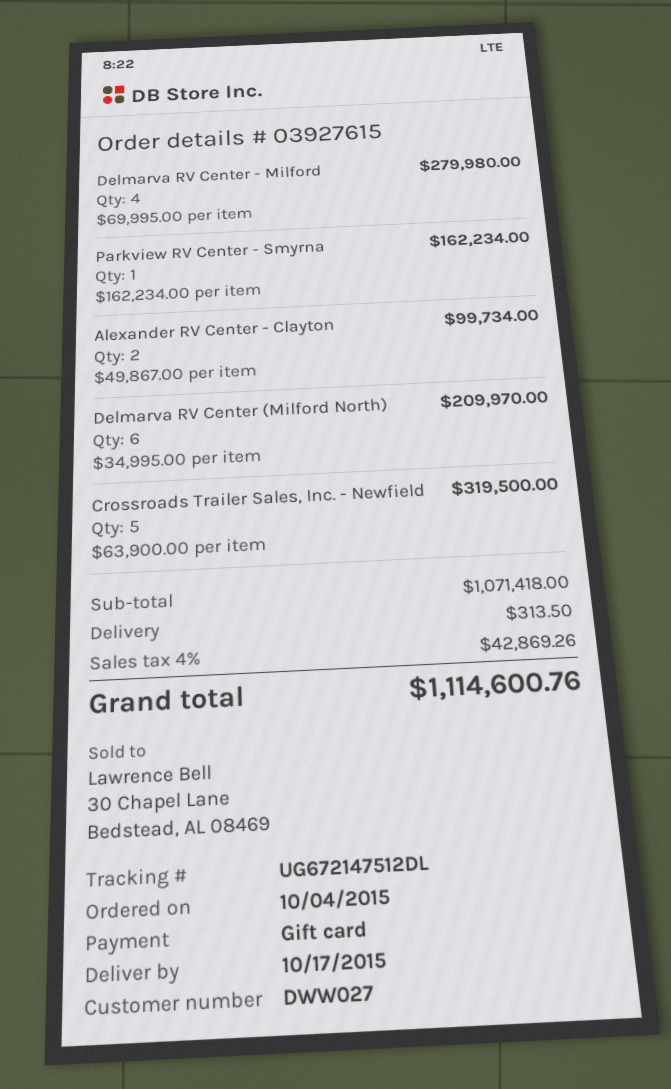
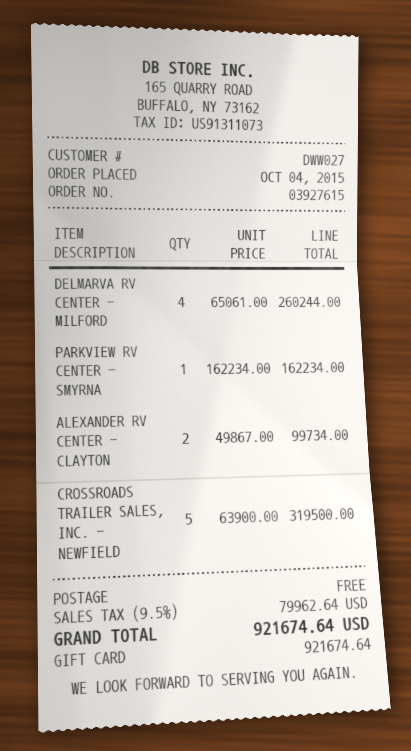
Delmarva RV Center - Milford: 4 x 69995.00 = 279980.00 -> 4 x 65061.00 = 260244.00
Delmarva RV Center (Milford North): 6 x 34995.00 = 209970.00 -> none
shipping: 313.50 -> 0.00
tax: 4% = 42869.26 -> 9.5% = 79962.64
total: 1114600.76 -> 921674.64

